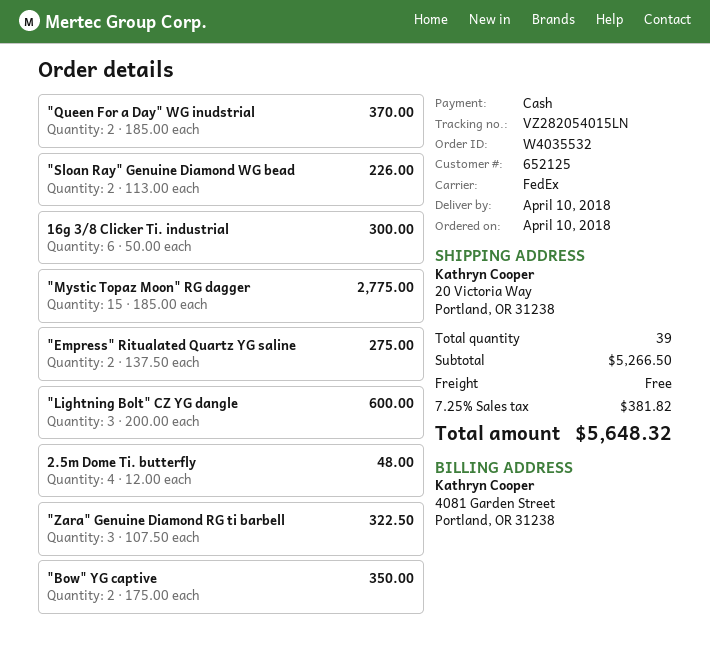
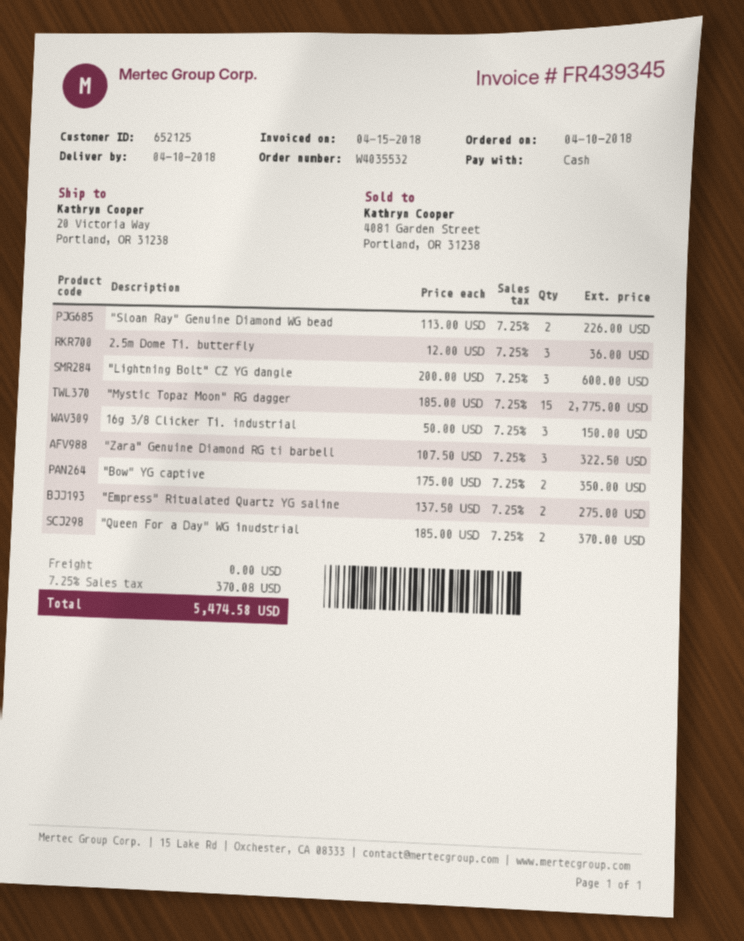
16g 3/8 Clicker Ti. industrial: 6 x 50.00 = 300.00 -> 3 x 50.00 = 150.00
2.5m Dome Ti. butterfly: 4 x 12.00 = 48.00 -> 3 x 12.00 = 36.00
tax: 7.25% = 381.82 -> 7.25% = 370.08
total: 5648.32 -> 5474.58

